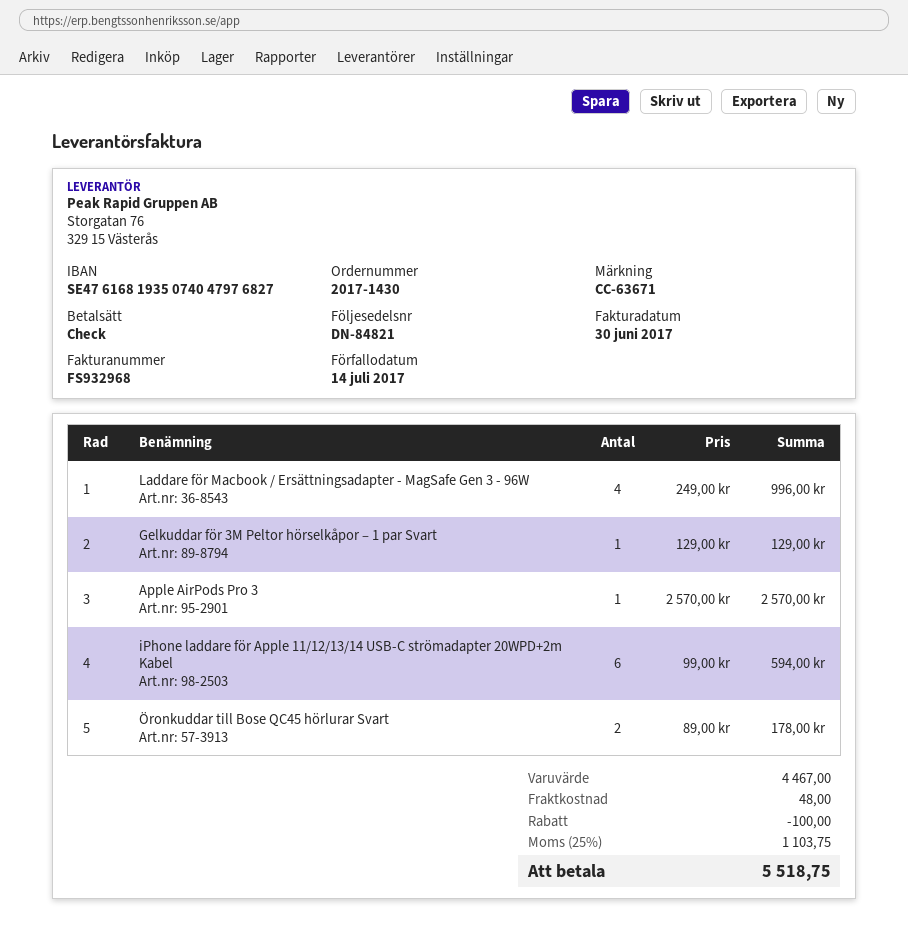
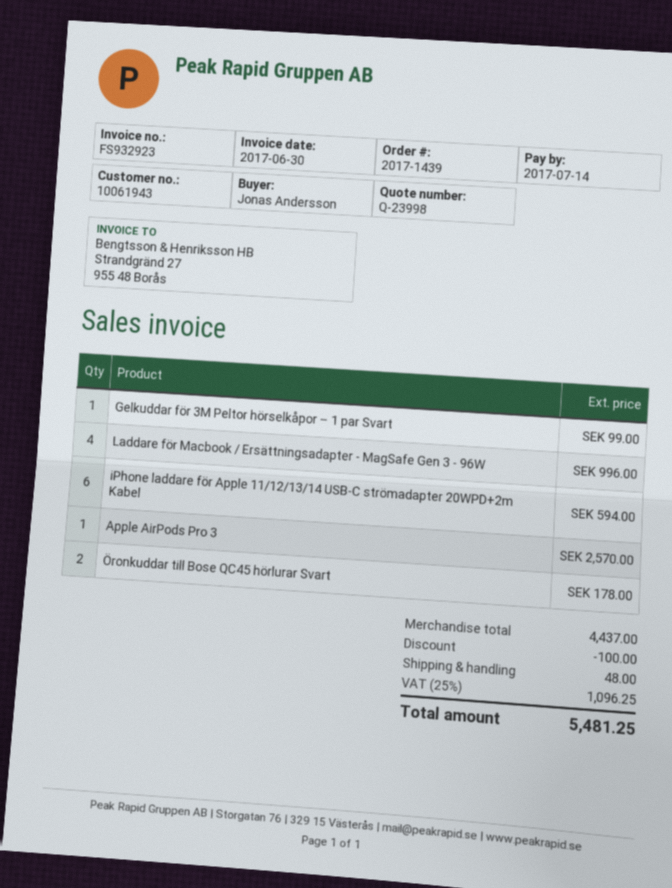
order number: 2017-1430 -> 2017-1439
invoice number: FS932968 -> FS932923
Gelkuddar för 3M Peltor hörselkåpor – 1 par Svart: 1 for 129.00 -> 1 for 99.00
subtotal: 4467.00 -> 4437.00
tax: 25% = 1103.75 -> 25% = 1096.25
total: 5518.75 -> 5481.25

